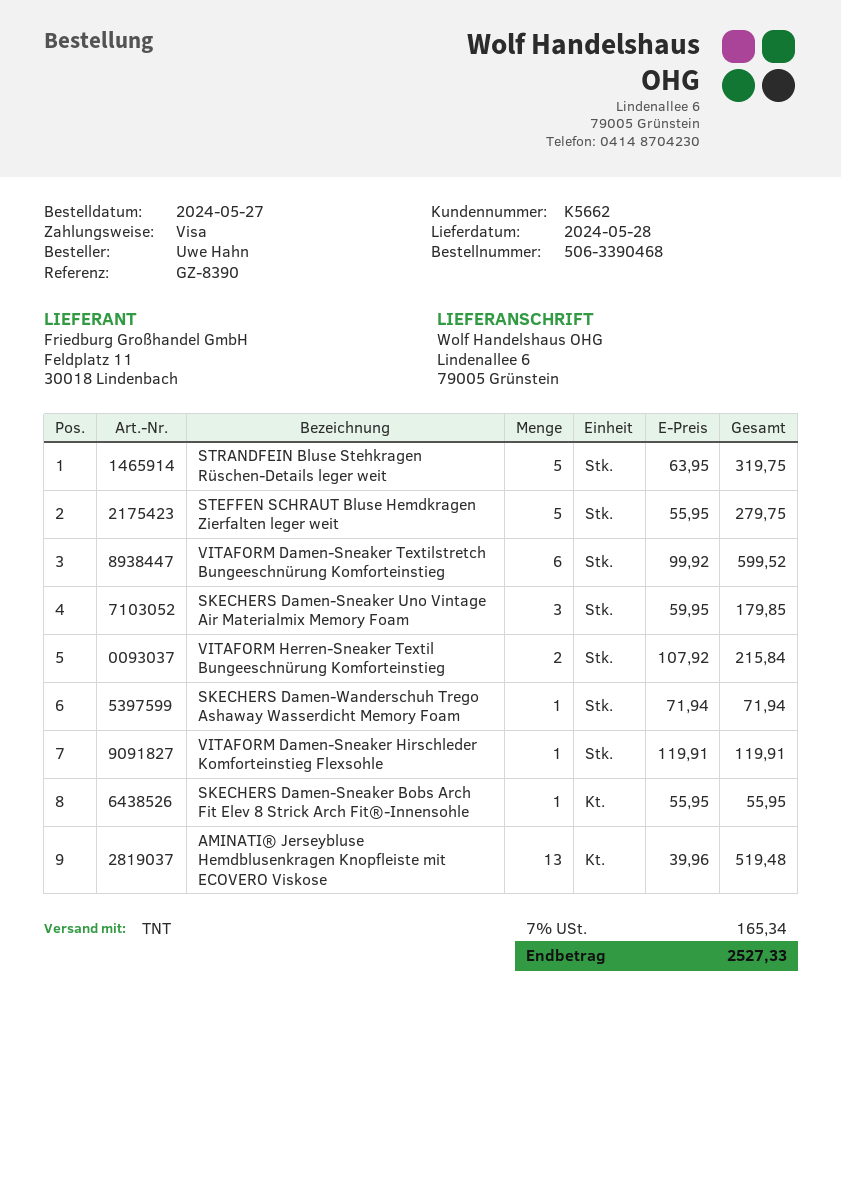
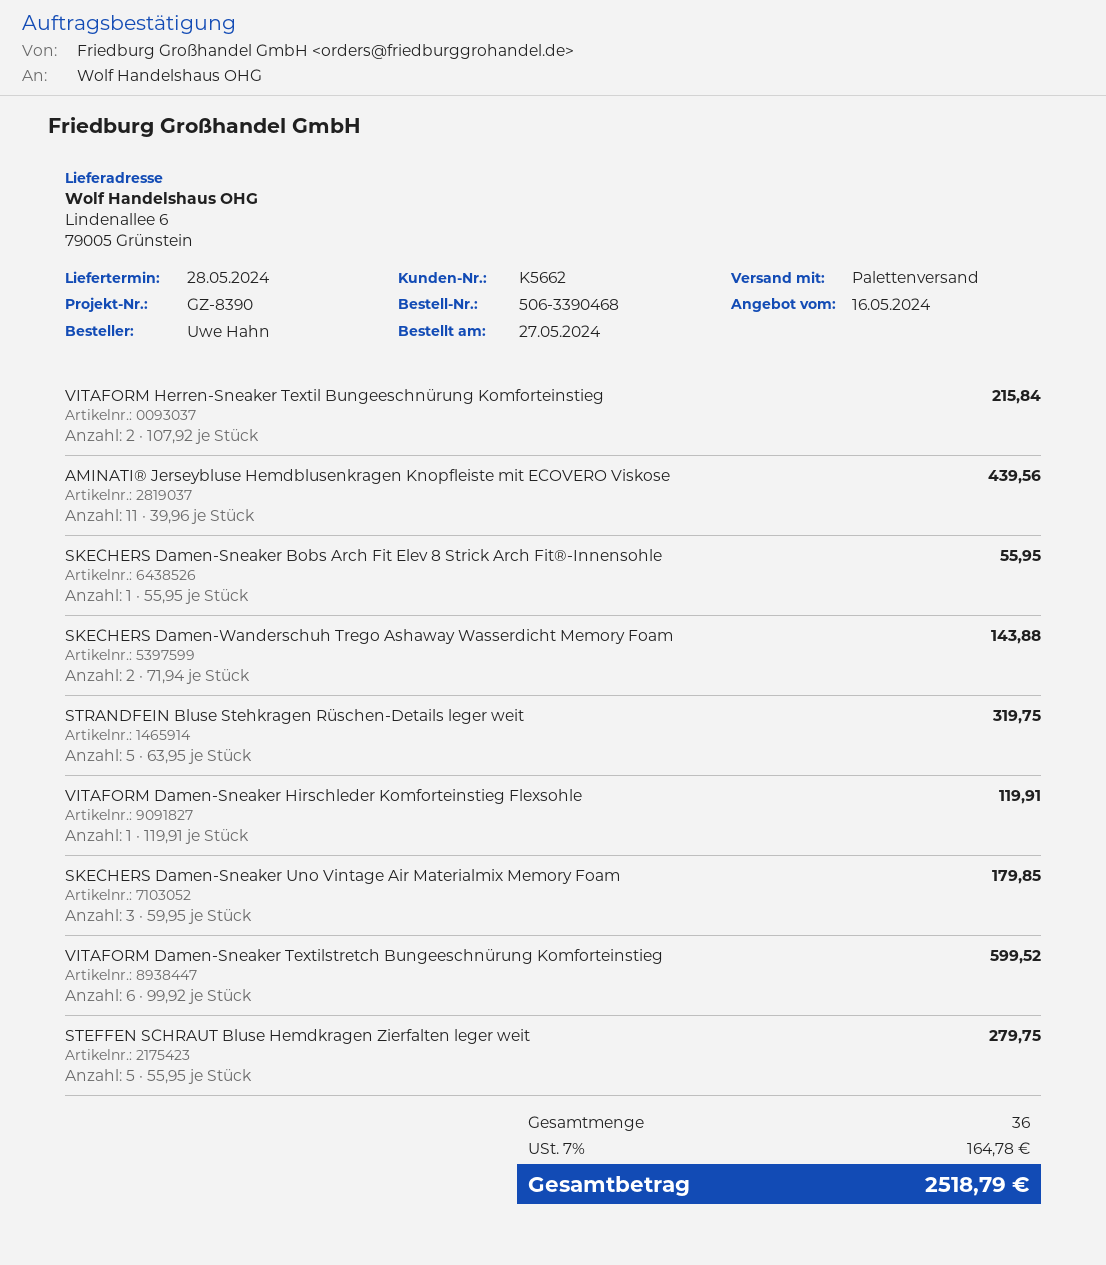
shipping method: TNT -> pallet freight
SKECHERS Damen-Wanderschuh Trego Ashaway Wasserdicht Memory Foam: 1 x 71.94 = 71.94 -> 2 x 71.94 = 143.88
AMINATI® Jerseybluse Hemdblusenkragen Knopfleiste mit ECOVERO Viskose: 13 x 39.96 = 519.48 -> 11 x 39.96 = 439.56
tax: 7% = 165.34 -> 7% = 164.78
total: 2527.33 -> 2518.79

